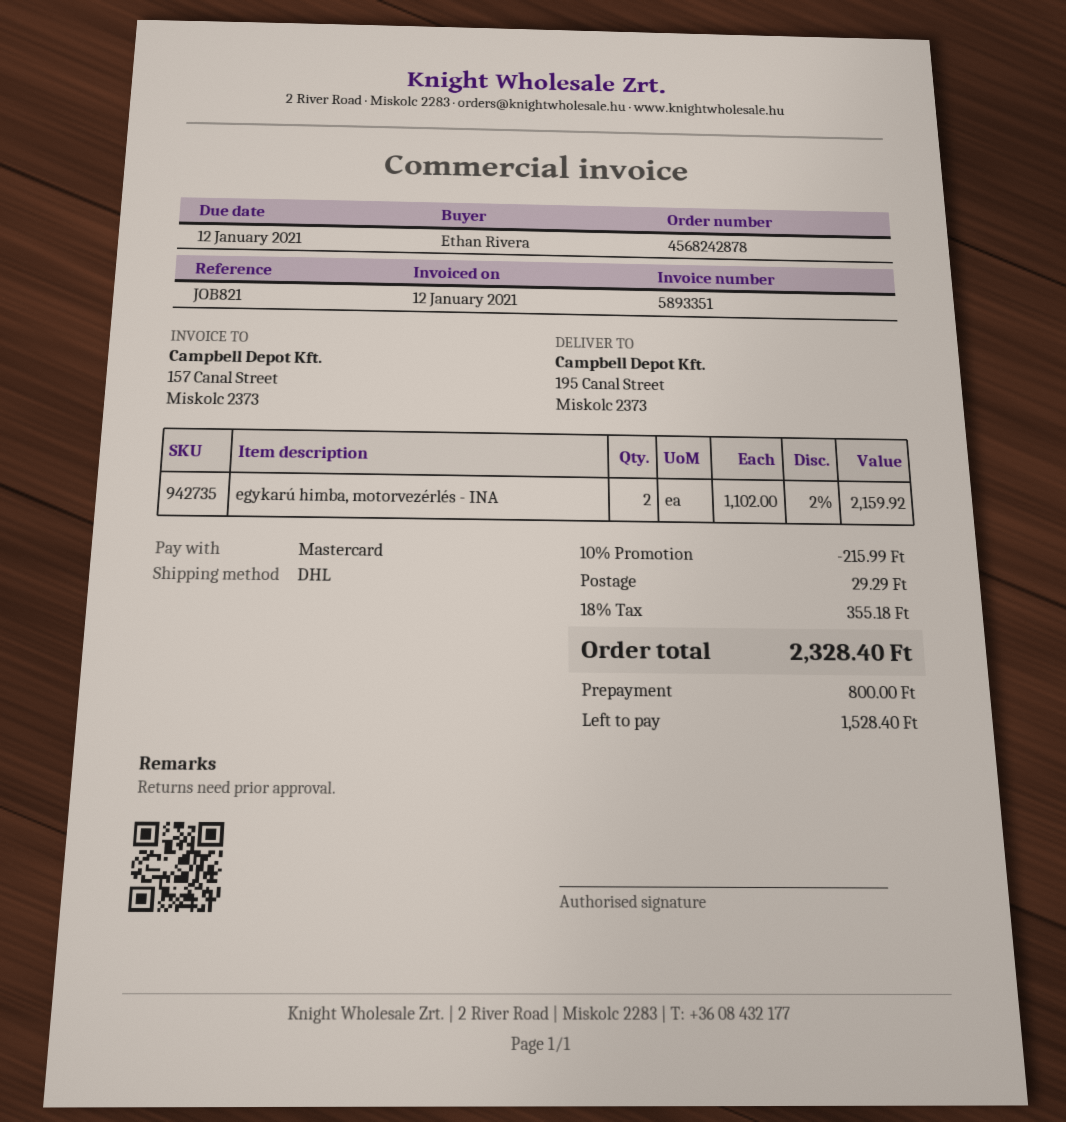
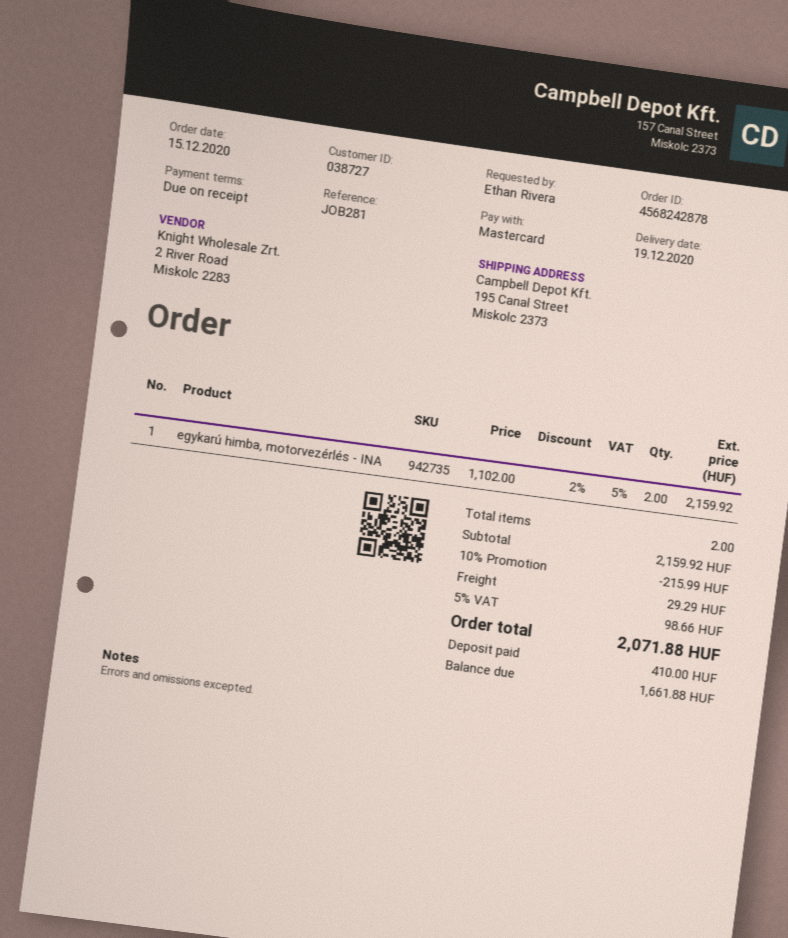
reference: JOB821 -> JOB281
tax: 18% = 355.18 -> 5% = 98.66
total: 2328.40 -> 2071.88
deposit: 800.00 -> 410.00
balance: 1528.40 -> 1661.88

